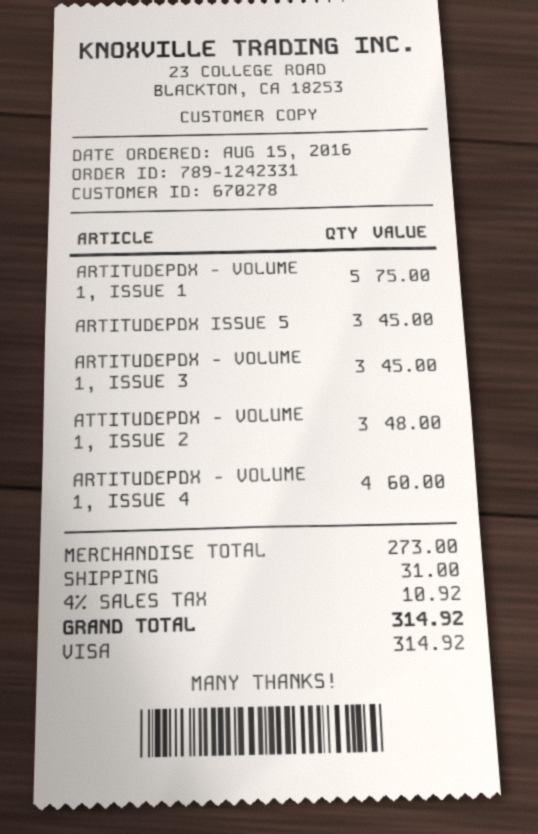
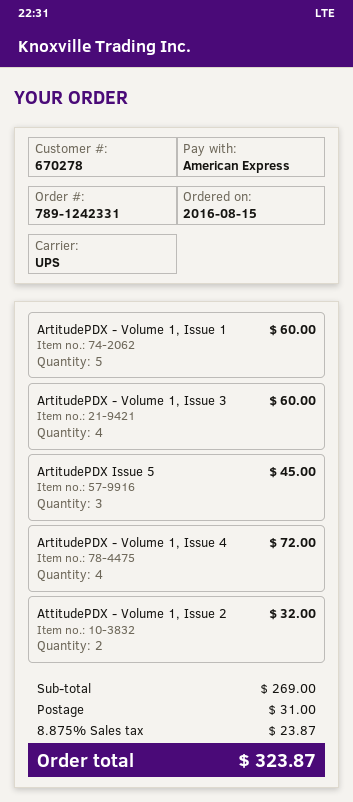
payment method: Visa -> American Express
ARTITUDEPDX - VOLUME 1, ISSUE 1: 5 for 75.00 -> 5 for 60.00
ARTITUDEPDX - VOLUME 1, ISSUE 3: 3 for 45.00 -> 4 for 60.00
ATTITUDEPDX - VOLUME 1, ISSUE 2: 3 for 48.00 -> 2 for 32.00
ARTITUDEPDX - VOLUME 1, ISSUE 4: 4 for 60.00 -> 4 for 72.00
subtotal: 273.00 -> 269.00
tax: 4% = 10.92 -> 8.875% = 23.87
total: 314.92 -> 323.87

